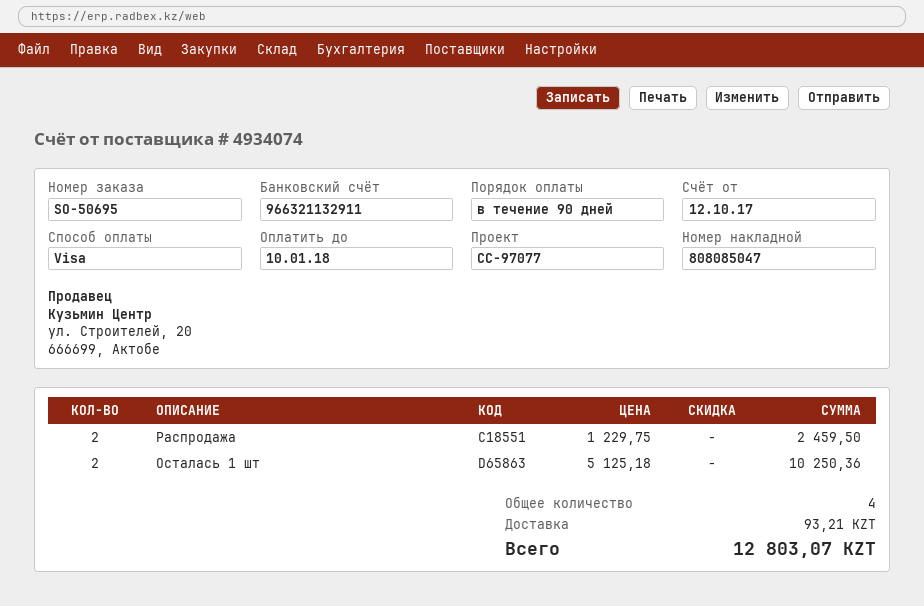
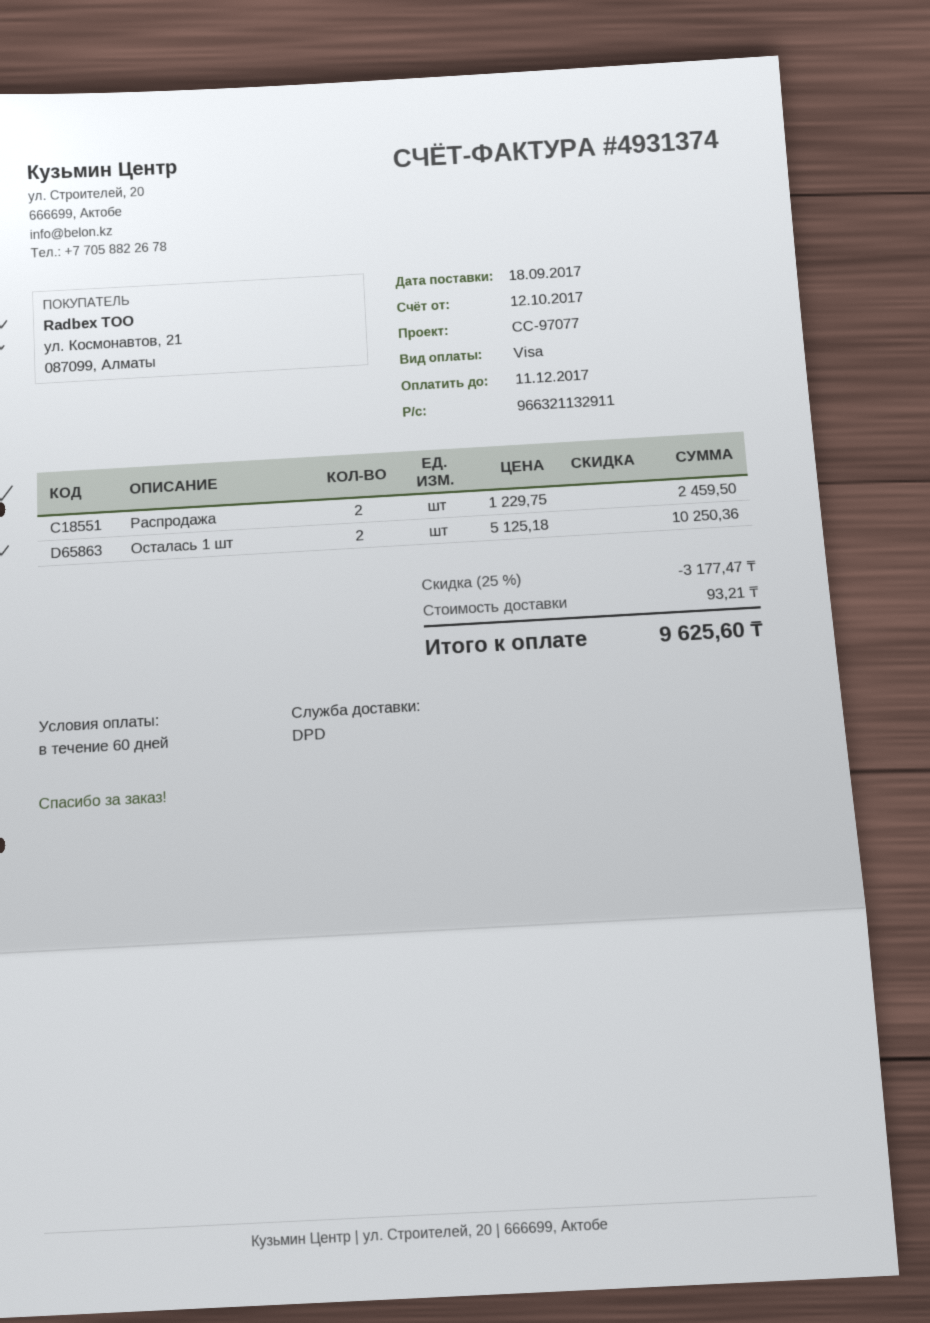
invoice number: 4934074 -> 4931374
payment terms: 90 days -> 60 days
due date: 2018-01-10 -> 2017-12-11
discount: none -> 25% = 3177.47
total: 12803.07 -> 9625.60

